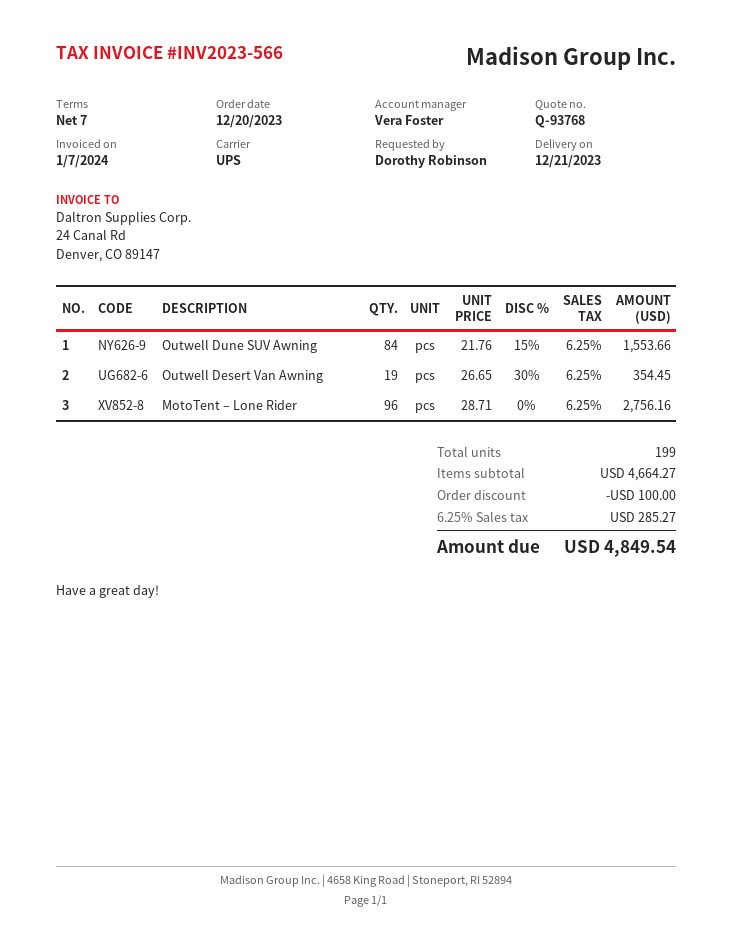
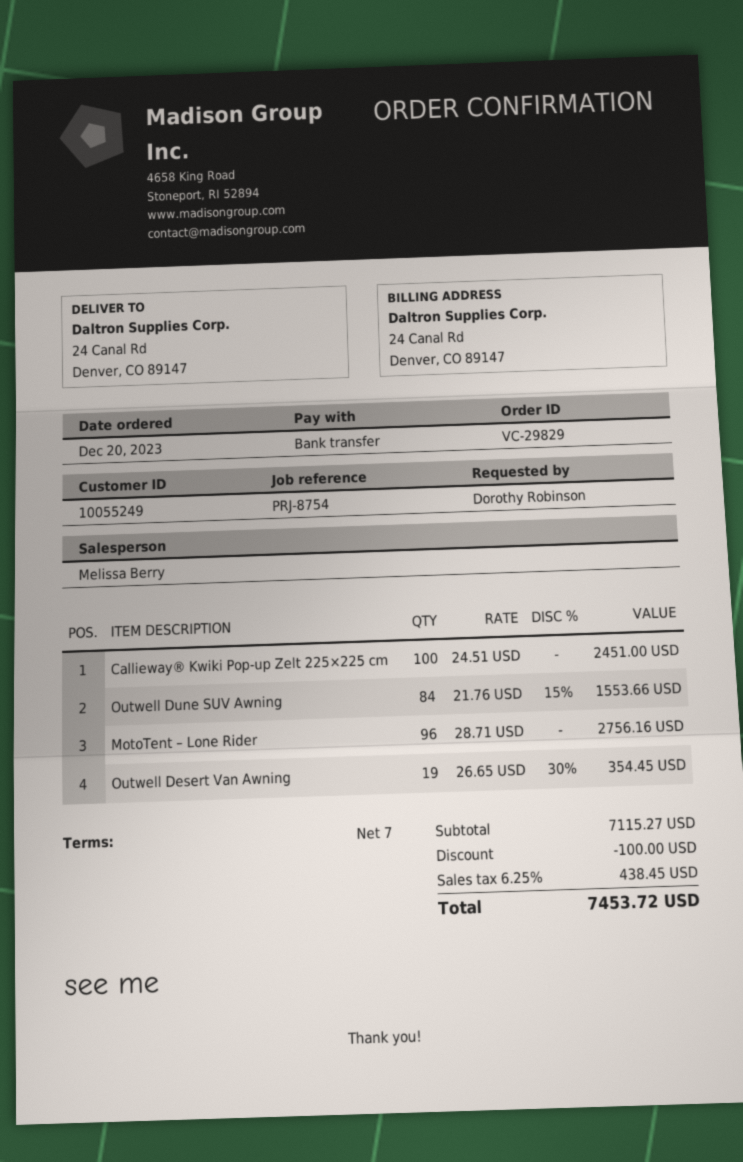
sales rep: Vera Foster -> Melissa Berry
Callieway® Kwiki Pop-up Zelt 225×225 cm: none -> 100 x 24.51 = 2451.00
subtotal: 4664.27 -> 7115.27
tax: 6.25% = 285.27 -> 6.25% = 438.45
total: 4849.54 -> 7453.72

